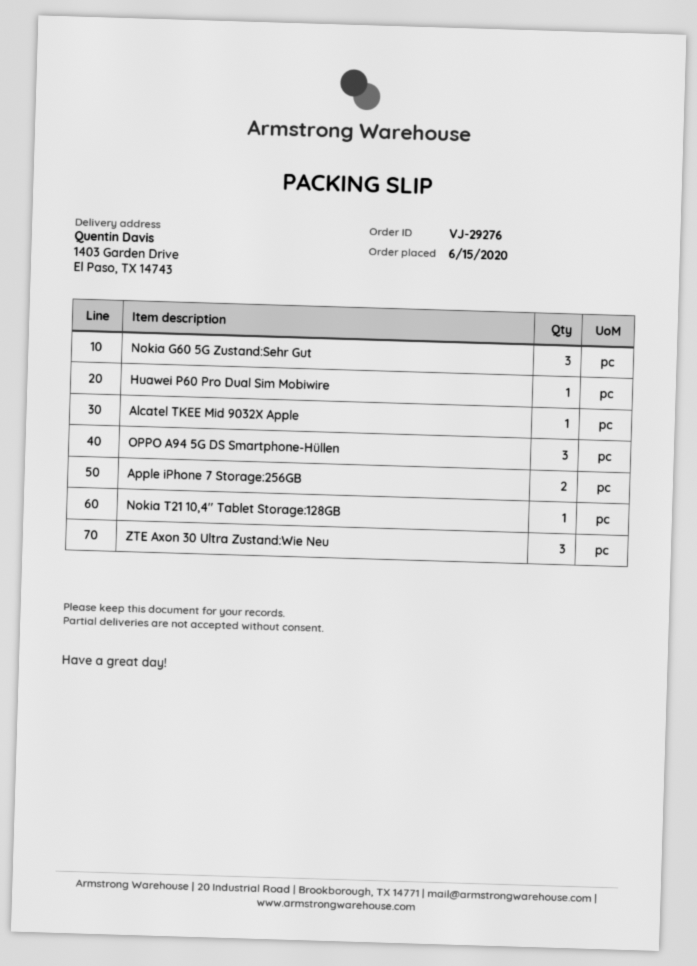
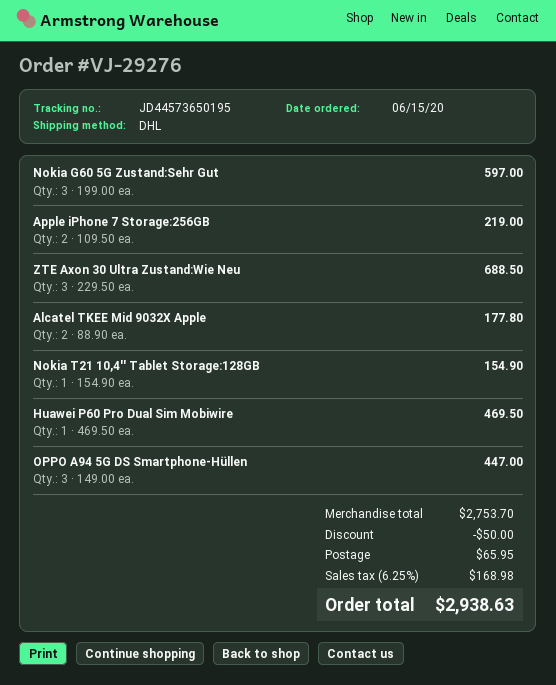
Alcatel TKEE Mid 9032X Apple: 1 -> 2

